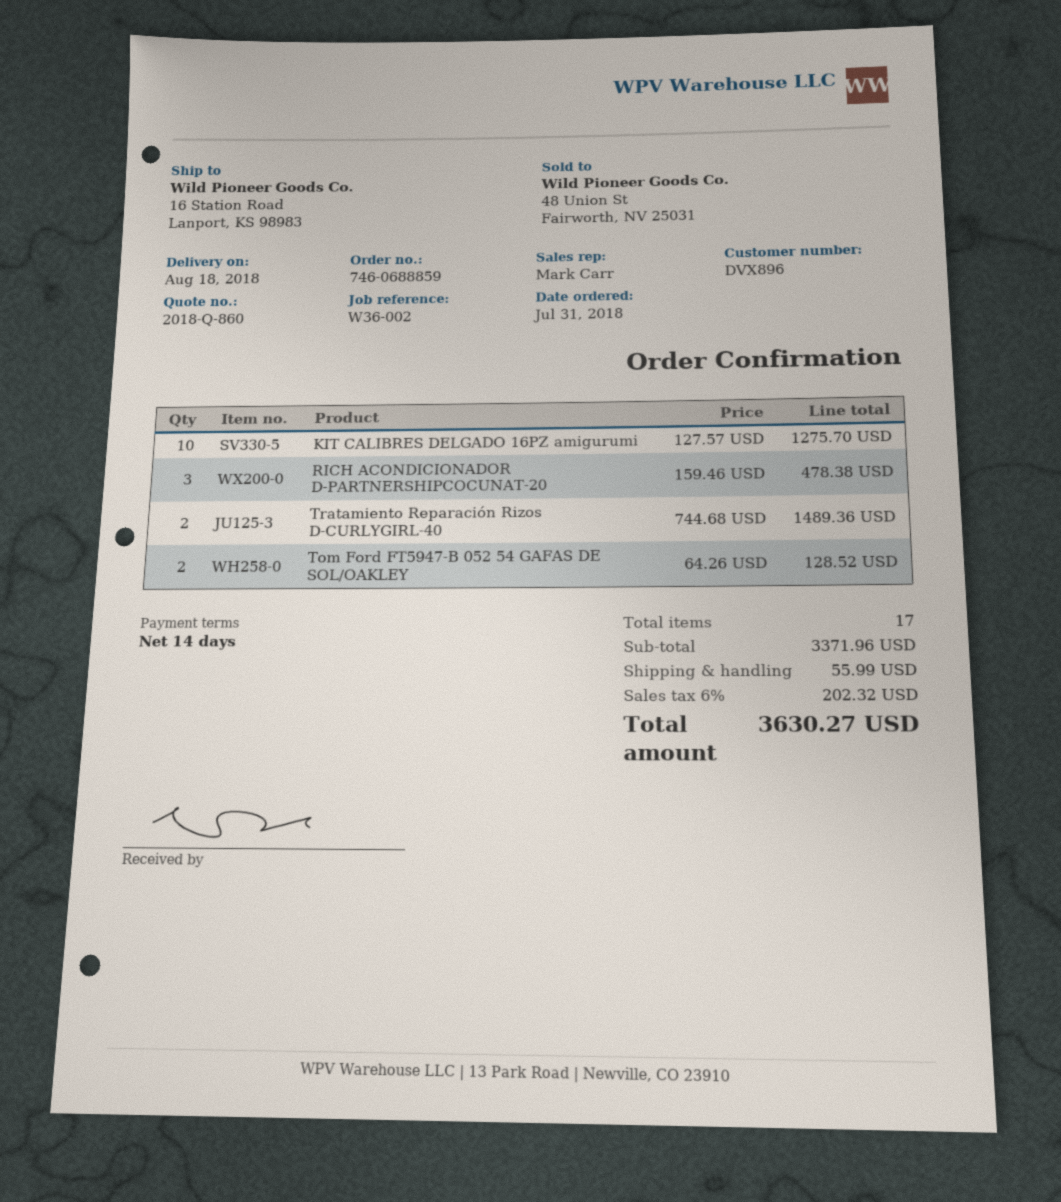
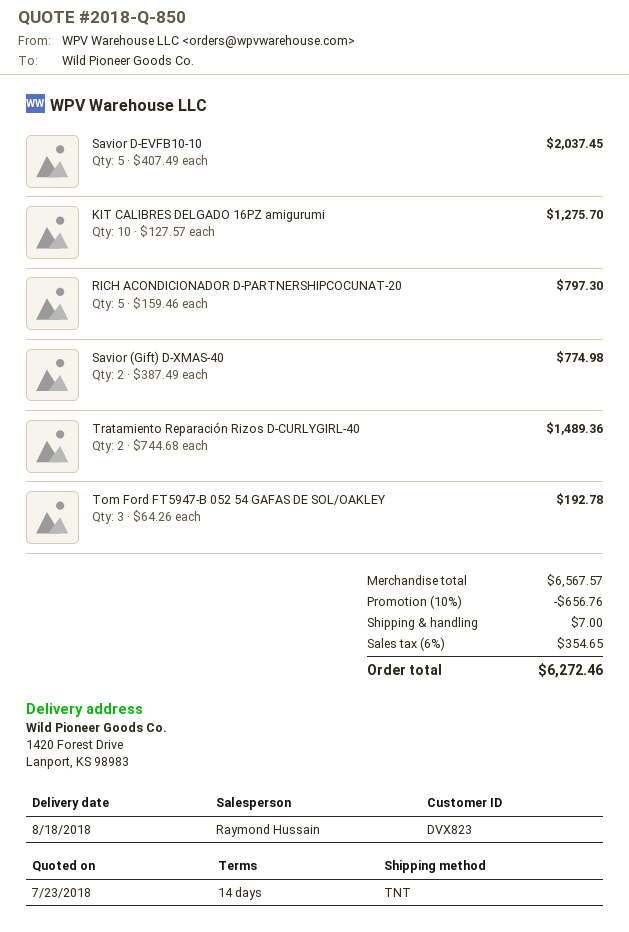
quote number: 2018-Q-860 -> 2018-Q-850
customer number: DVX896 -> DVX823
sales rep: Mark Carr -> Raymond Hussain
ship to: 16 Station Road, Lanport, KS 98983 -> 1420 Forest Drive, Lanport, KS 98983
RICH ACONDICIONADOR D-PARTNERSHIPCOCUNAT-20: 3 x 159.46 = 478.38 -> 5 x 159.46 = 797.30
Tom Ford FT5947-B 052 54 GAFAS DE SOL/OAKLEY: 2 x 64.26 = 128.52 -> 3 x 64.26 = 192.78
Savior D-EVFB10-10: none -> 5 x 407.49 = 2037.45
Savior (Gift) D-XMAS-40: none -> 2 x 387.49 = 774.98
subtotal: 3371.96 -> 6567.57
discount: none -> 10% = 656.76
shipping: 55.99 -> 7.00
tax: 6% = 202.32 -> 6% = 354.65
total: 3630.27 -> 6272.46

